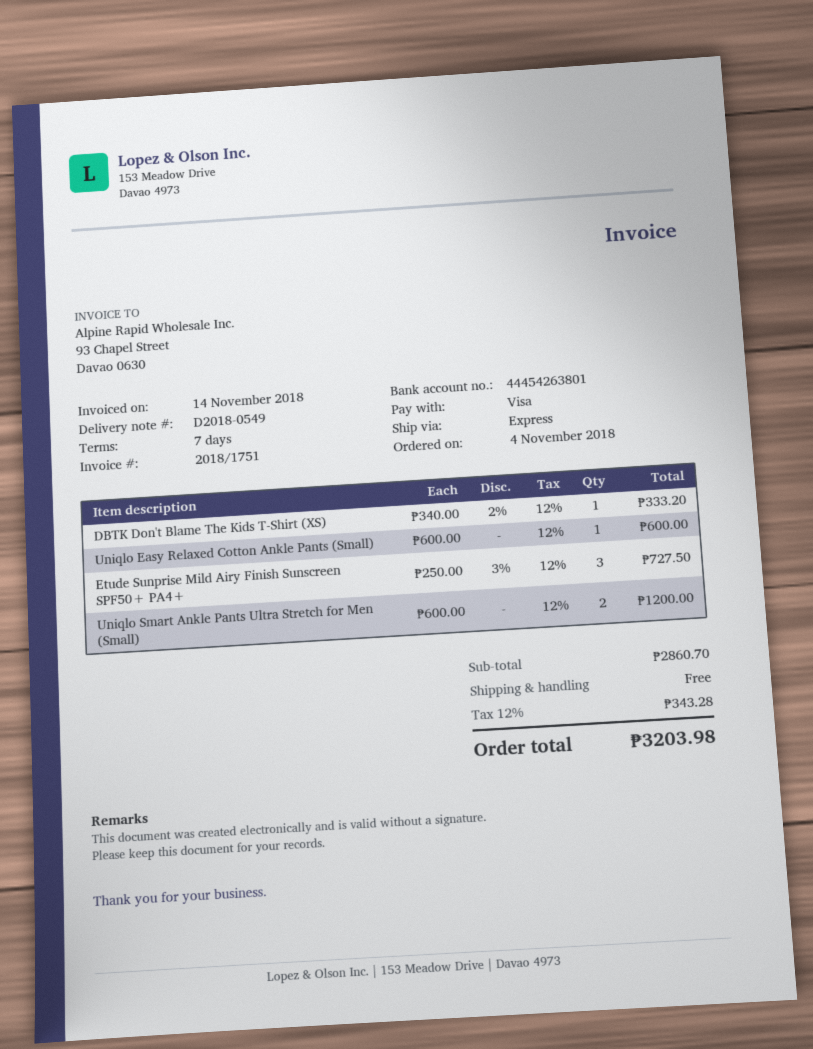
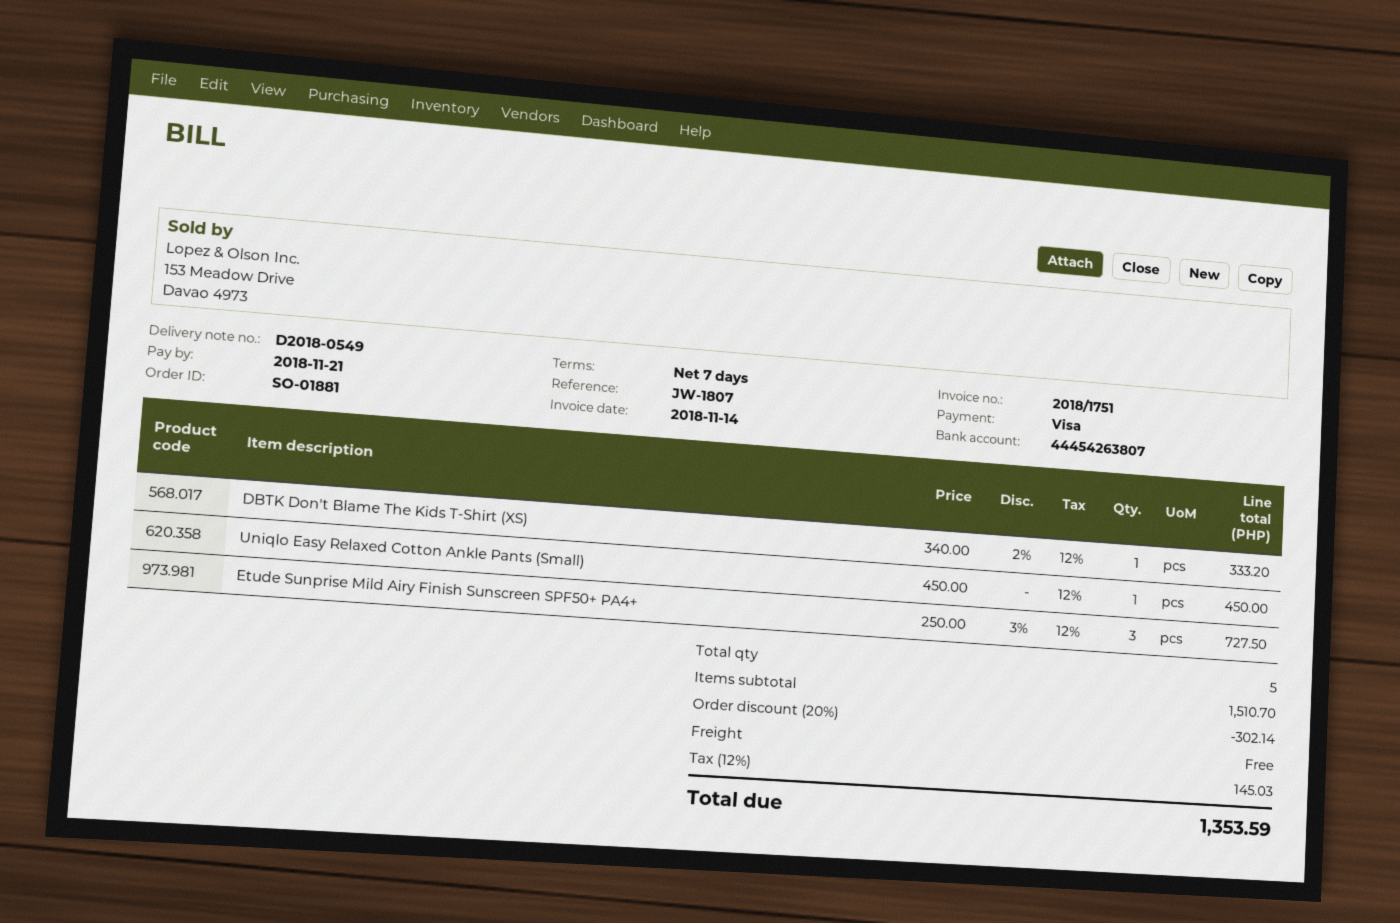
bank account: 44454263801 -> 44454263807
Uniqlo Easy Relaxed Cotton Ankle Pants (Small): 1 x 600.00 = 600.00 -> 1 x 450.00 = 450.00
Uniqlo Smart Ankle Pants Ultra Stretch for Men (Small): 2 x 600.00 = 1200.00 -> none
subtotal: 2860.70 -> 1510.70
discount: none -> 20% = 302.14
tax: 12% = 343.28 -> 12% = 145.03
total: 3203.98 -> 1353.59

